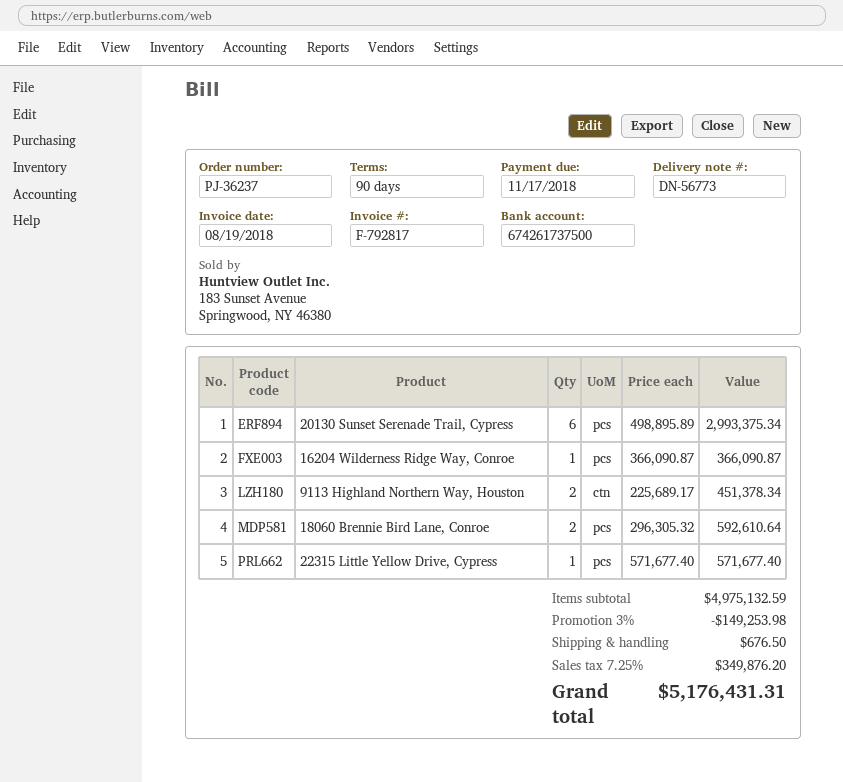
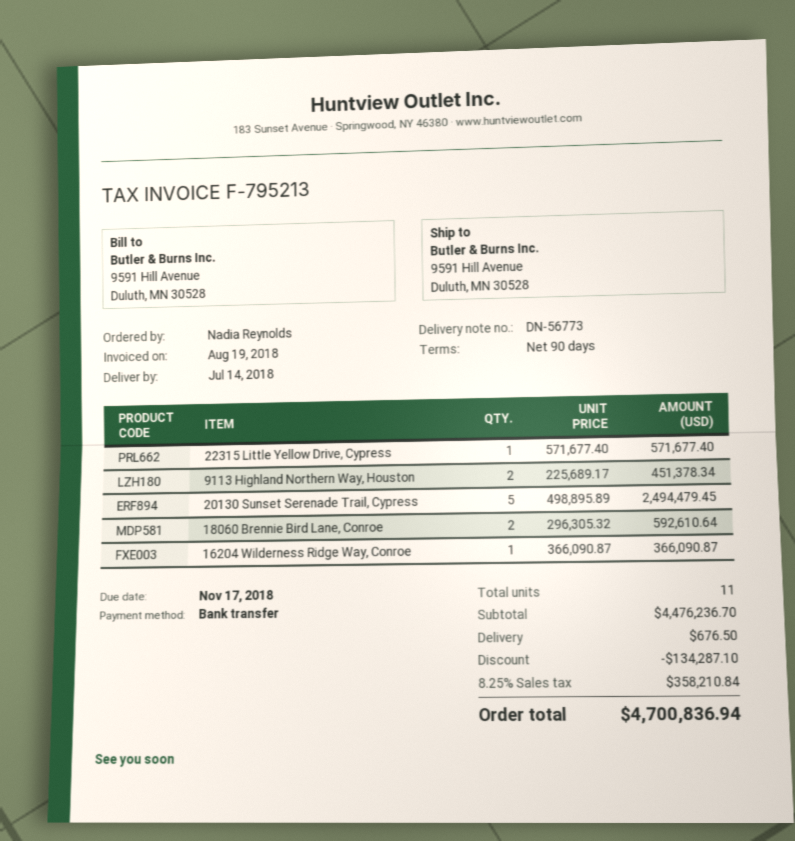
invoice number: F-792817 -> F-795213
20130 Sunset Serenade Trail, Cypress: 6 x 498895.89 = 2993375.34 -> 5 x 498895.89 = 2494479.45
subtotal: 4975132.59 -> 4476236.70
discount: 149253.98 -> 134287.10
tax: 7.25% = 349876.20 -> 8.25% = 358210.84
total: 5176431.31 -> 4700836.94

